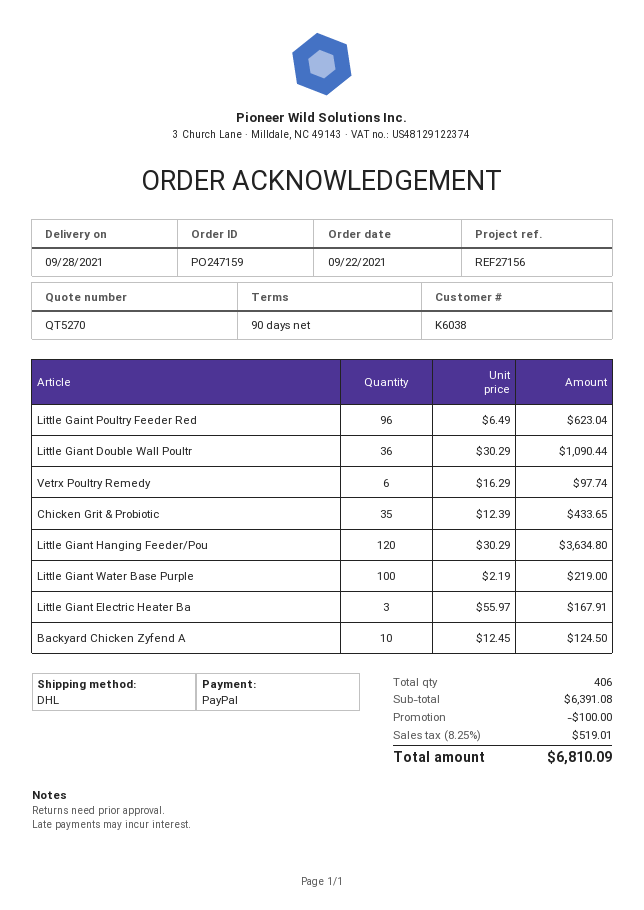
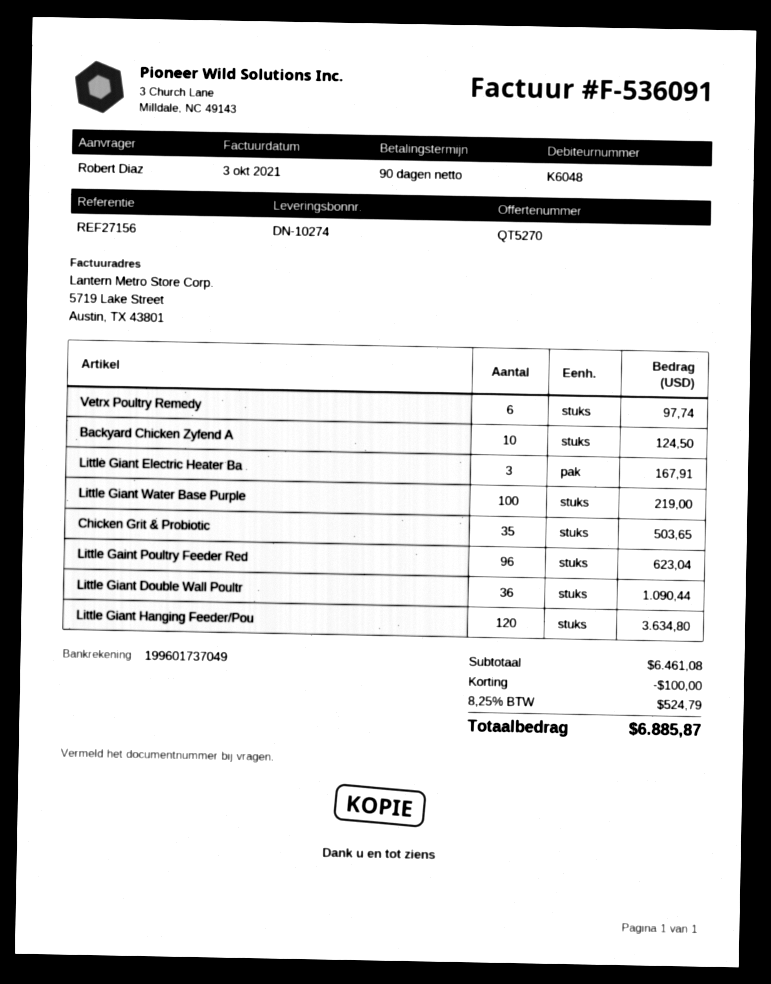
customer number: K6038 -> K6048
Chicken Grit & Probiotic: 35 for 433.65 -> 35 for 503.65
subtotal: 6391.08 -> 6461.08
tax: 8.25% = 519.01 -> 8.25% = 524.79
total: 6810.09 -> 6885.87

